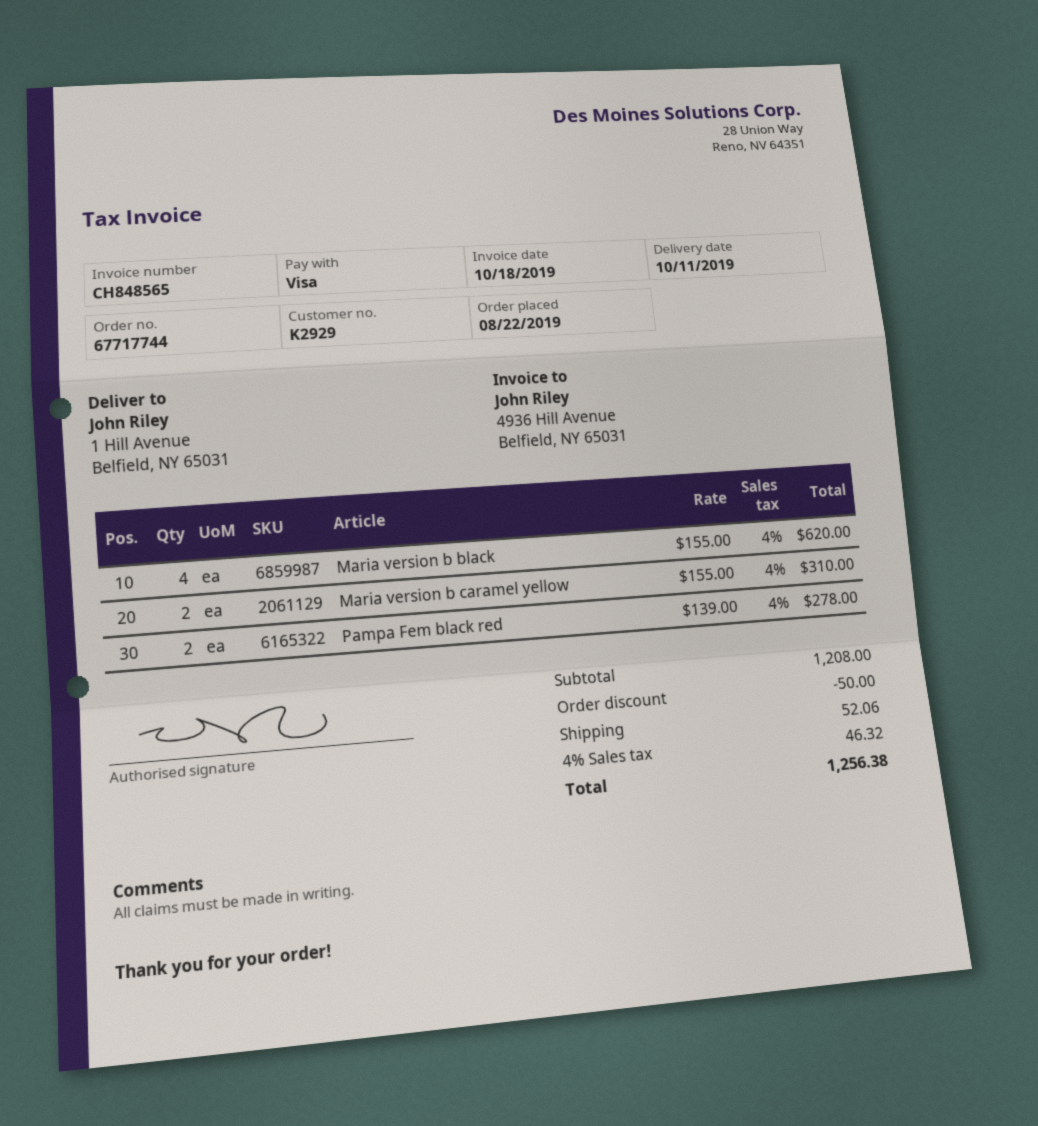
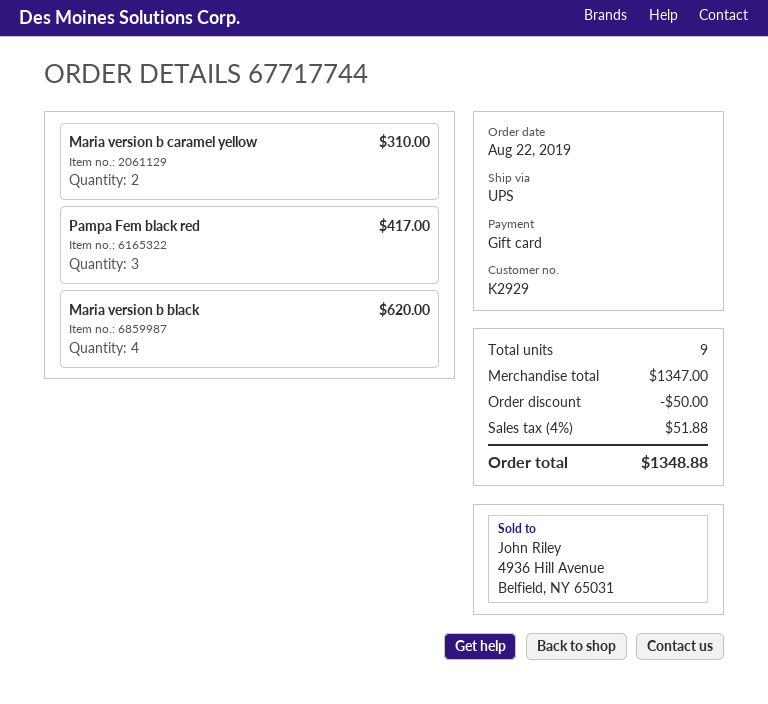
payment method: Visa -> gift card
Pampa Fem black red: 2 for 278.00 -> 3 for 417.00
subtotal: 1208.00 -> 1347.00
shipping: 52.06 -> none
tax: 4% = 46.32 -> 4% = 51.88
total: 1256.38 -> 1348.88

